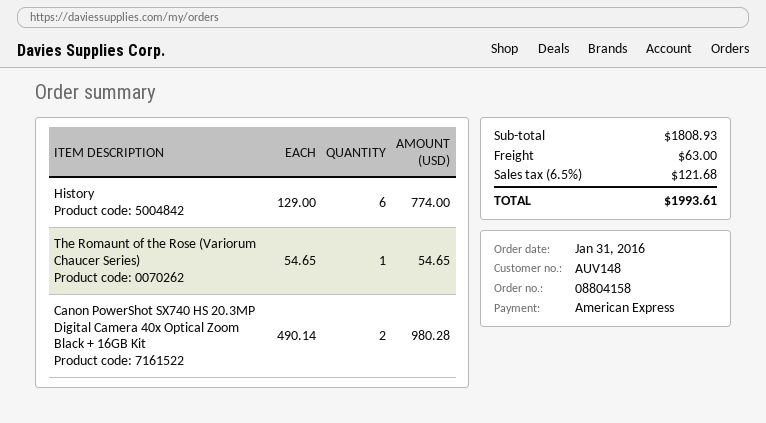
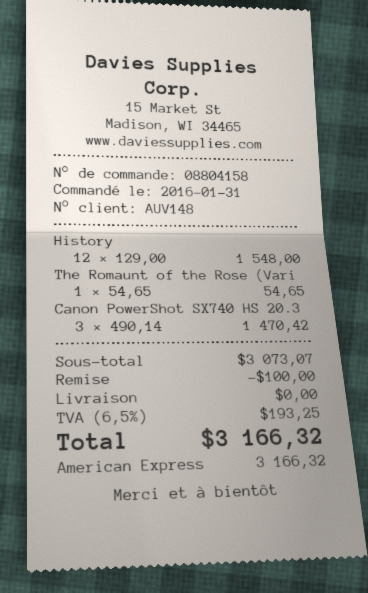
History: 6 x 129.00 = 774.00 -> 12 x 129.00 = 1548.00
Canon PowerShot SX740 HS 20.3MP Digital Camera 40x Optical Zoom Black + 16GB Kit: 2 x 490.14 = 980.28 -> 3 x 490.14 = 1470.42
subtotal: 1808.93 -> 3073.07
discount: none -> 100.00
shipping: 63.00 -> 0.00
tax: 6.5% = 121.68 -> 6.5% = 193.25
total: 1993.61 -> 3166.32

